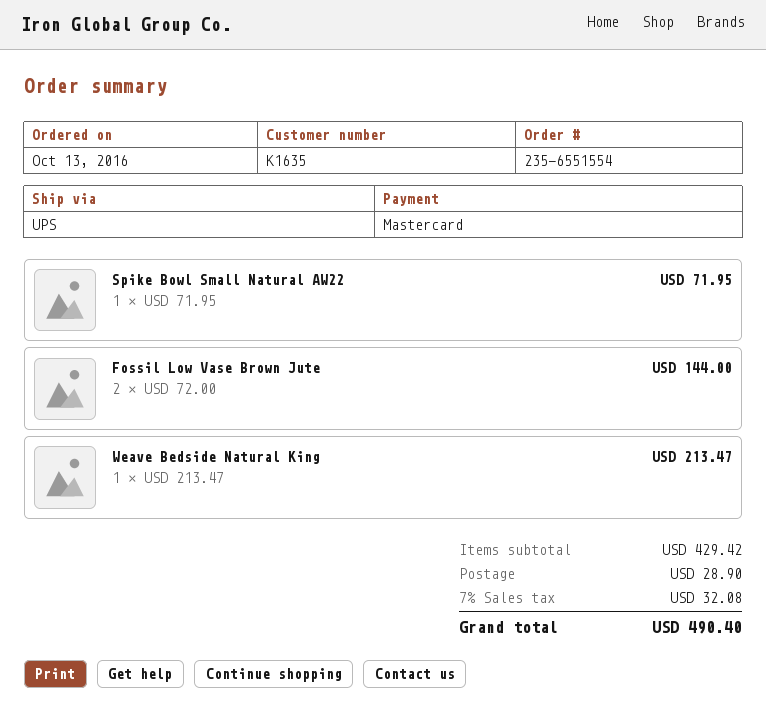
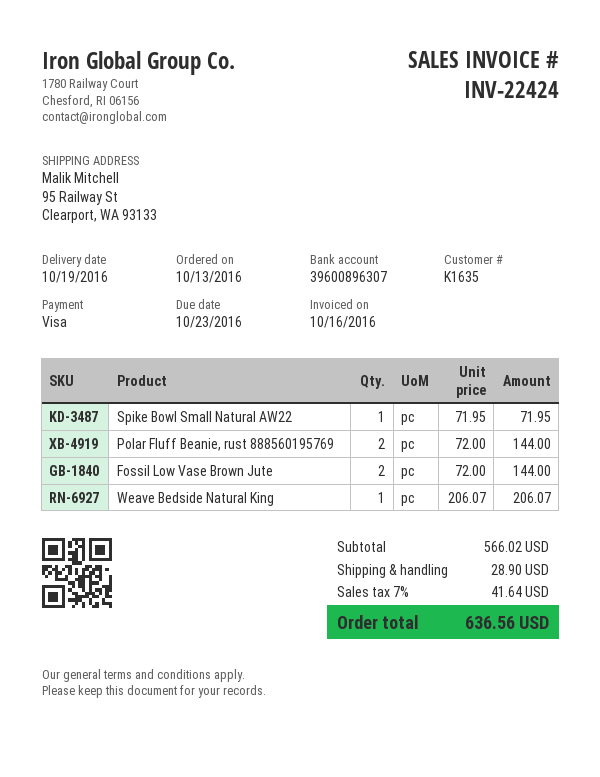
payment method: Mastercard -> Visa
Weave Bedside Natural King: 1 x 213.47 = 213.47 -> 1 x 206.07 = 206.07
Polar Fluff Beanie, rust 888560195769: none -> 2 x 72.00 = 144.00
subtotal: 429.42 -> 566.02
tax: 7% = 32.08 -> 7% = 41.64
total: 490.40 -> 636.56

